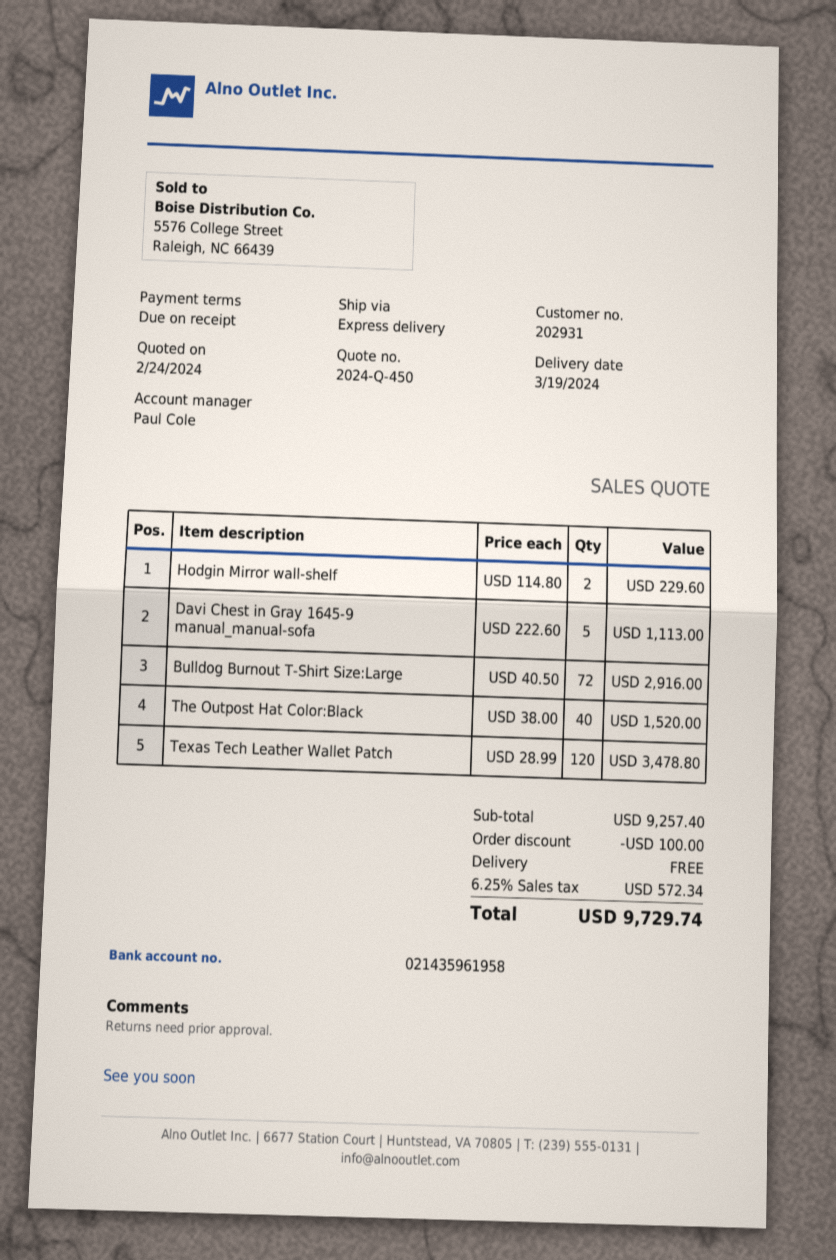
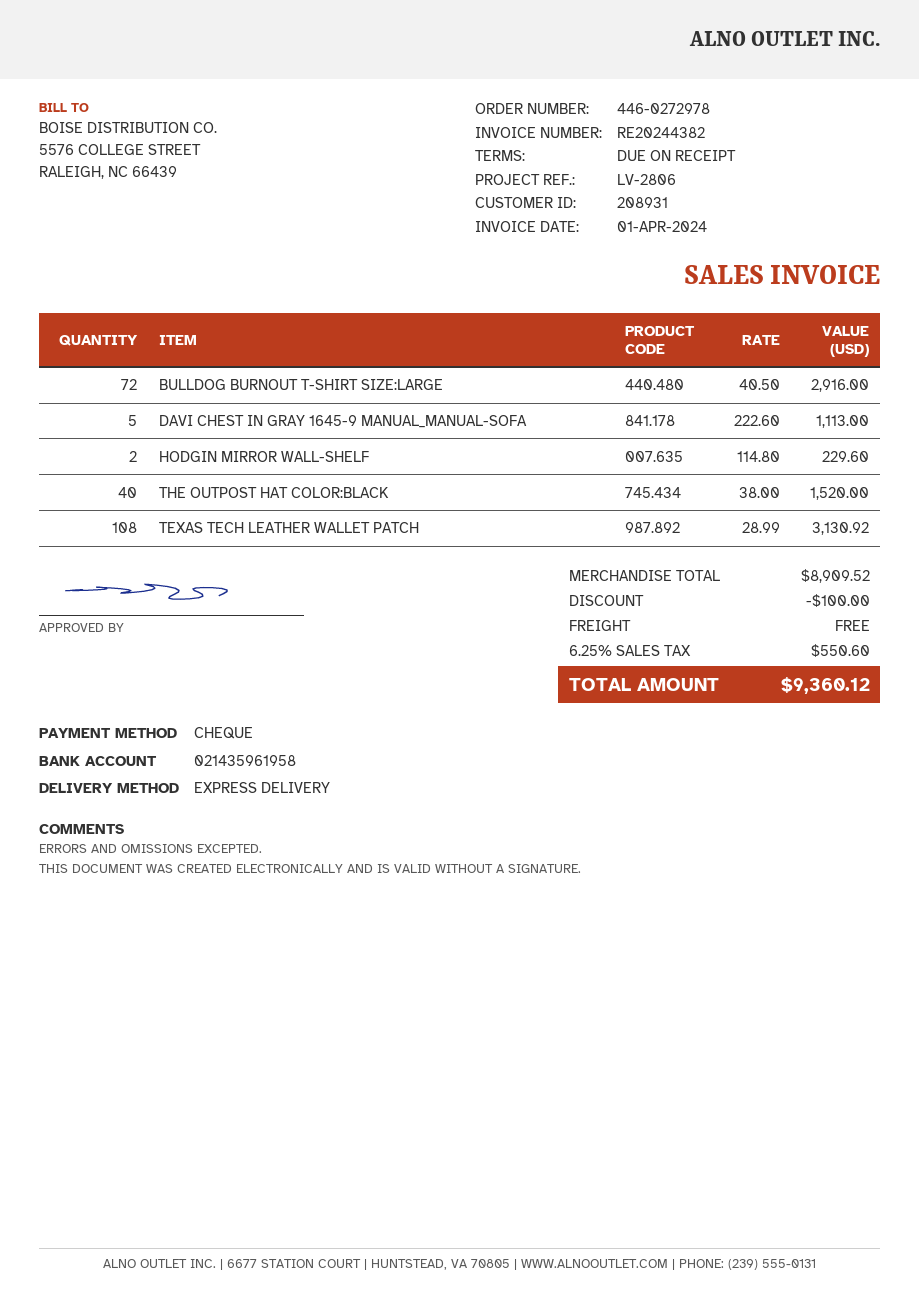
customer number: 202931 -> 208931
Texas Tech Leather Wallet Patch: 120 x 28.99 = 3478.80 -> 108 x 28.99 = 3130.92
subtotal: 9257.40 -> 8909.52
tax: 6.25% = 572.34 -> 6.25% = 550.60
total: 9729.74 -> 9360.12

